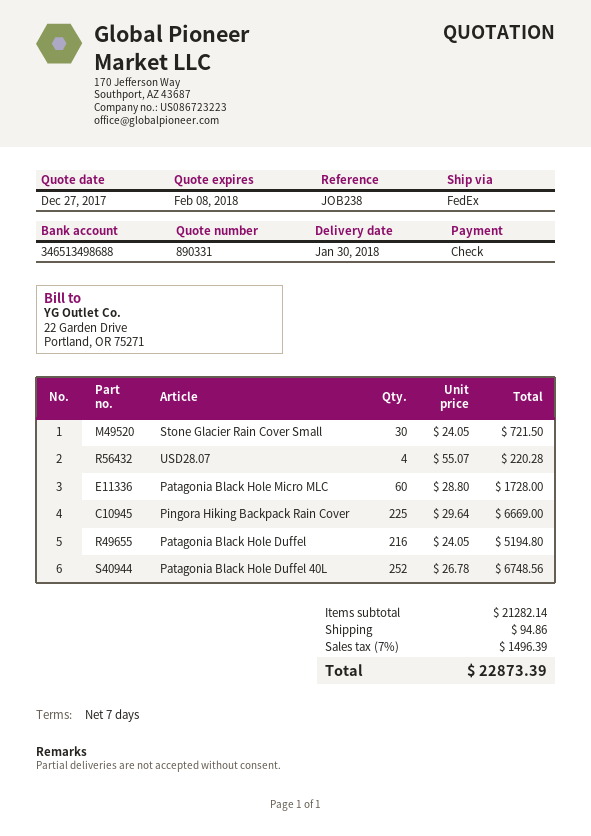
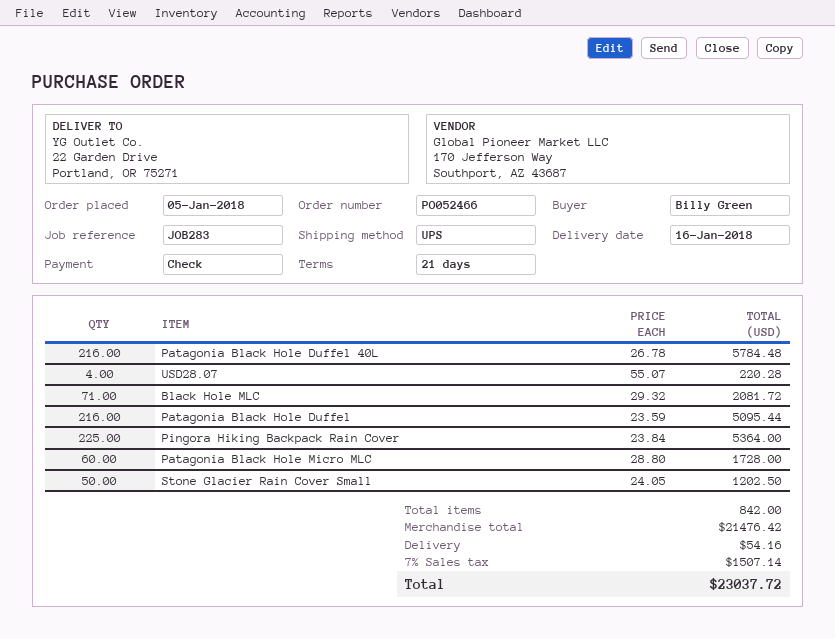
delivery date: 2018-01-30 -> 2018-01-16
payment terms: 7 days -> 21 days
reference: JOB238 -> JOB283
shipping method: FedEx -> UPS
Stone Glacier Rain Cover Small: 30 x 24.05 = 721.50 -> 50 x 24.05 = 1202.50
Pingora Hiking Backpack Rain Cover: 225 x 29.64 = 6669.00 -> 225 x 23.84 = 5364.00
Patagonia Black Hole Duffel: 216 x 24.05 = 5194.80 -> 216 x 23.59 = 5095.44
Patagonia Black Hole Duffel 40L: 252 x 26.78 = 6748.56 -> 216 x 26.78 = 5784.48
Black Hole MLC: none -> 71 x 29.32 = 2081.72
subtotal: 21282.14 -> 21476.42
shipping: 94.86 -> 54.16
tax: 7% = 1496.39 -> 7% = 1507.14
total: 22873.39 -> 23037.72

